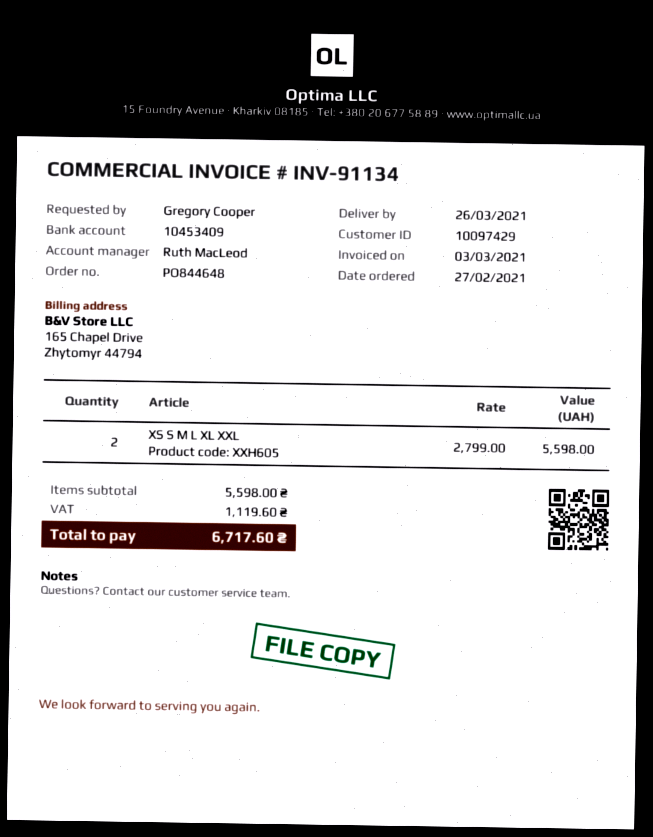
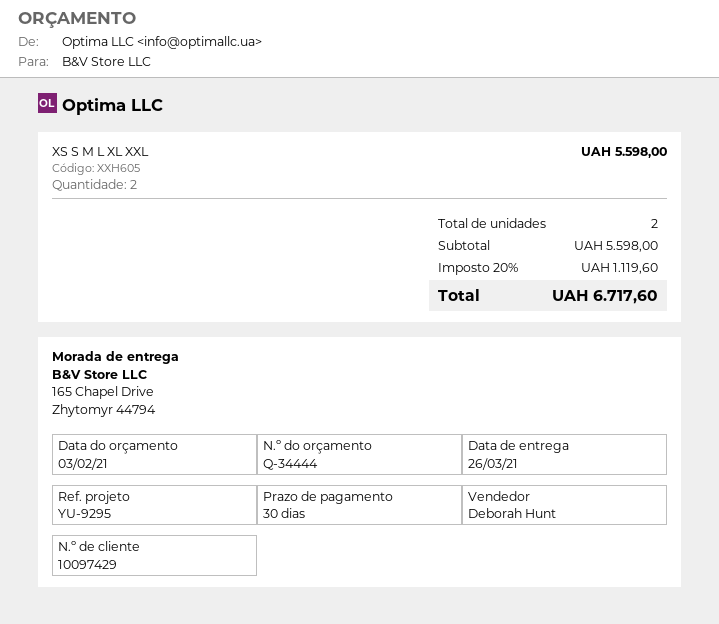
sales rep: Ruth MacLeod -> Deborah Hunt

